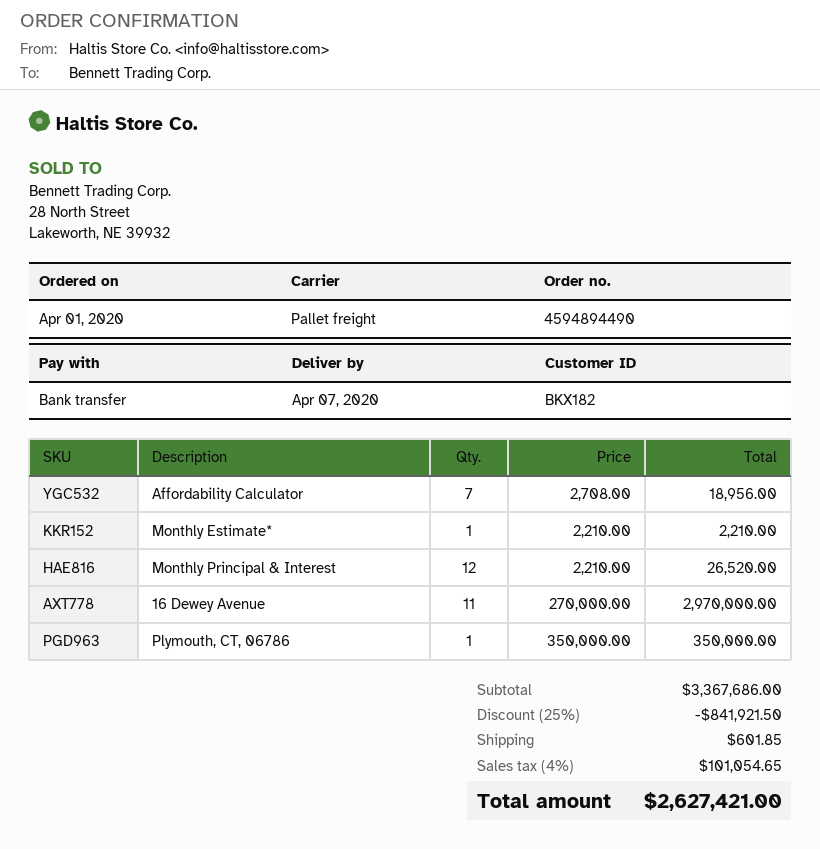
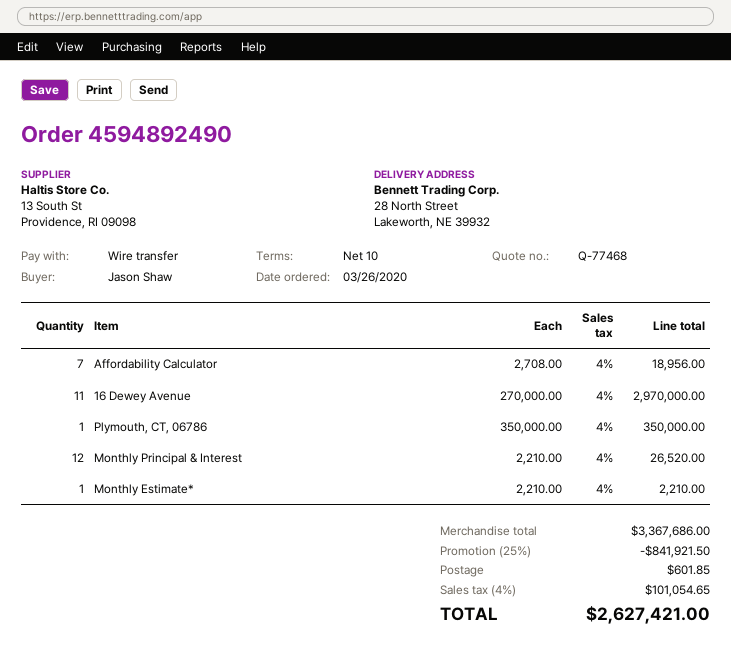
order number: 4594894490 -> 4594892490
order date: 2020-04-01 -> 2020-03-26

